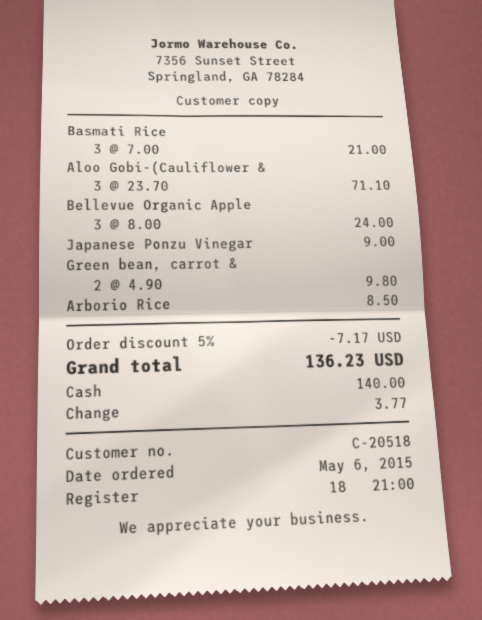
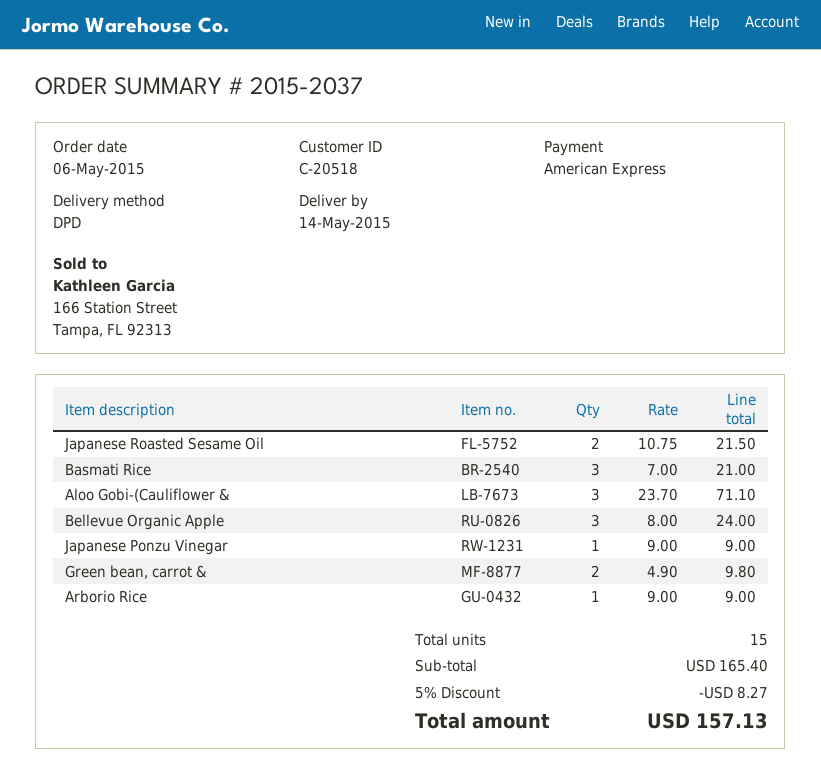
payment method: cash -> American Express
Arborio Rice: 1 x 8.50 = 8.50 -> 1 x 9.00 = 9.00
Japanese Roasted Sesame Oil: none -> 2 x 10.75 = 21.50
discount: 5% = 7.17 -> 5% = 8.27
total: 136.23 -> 157.13

